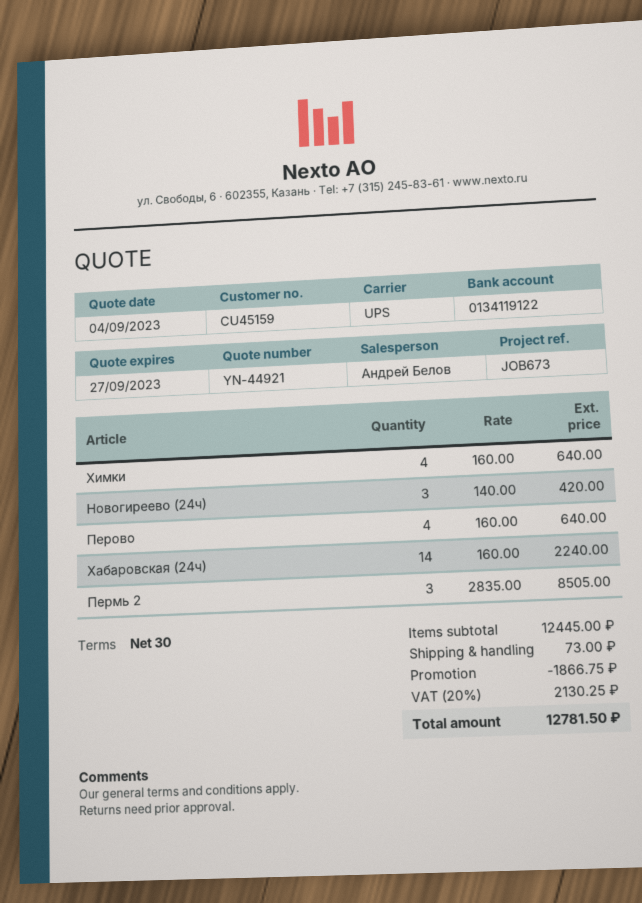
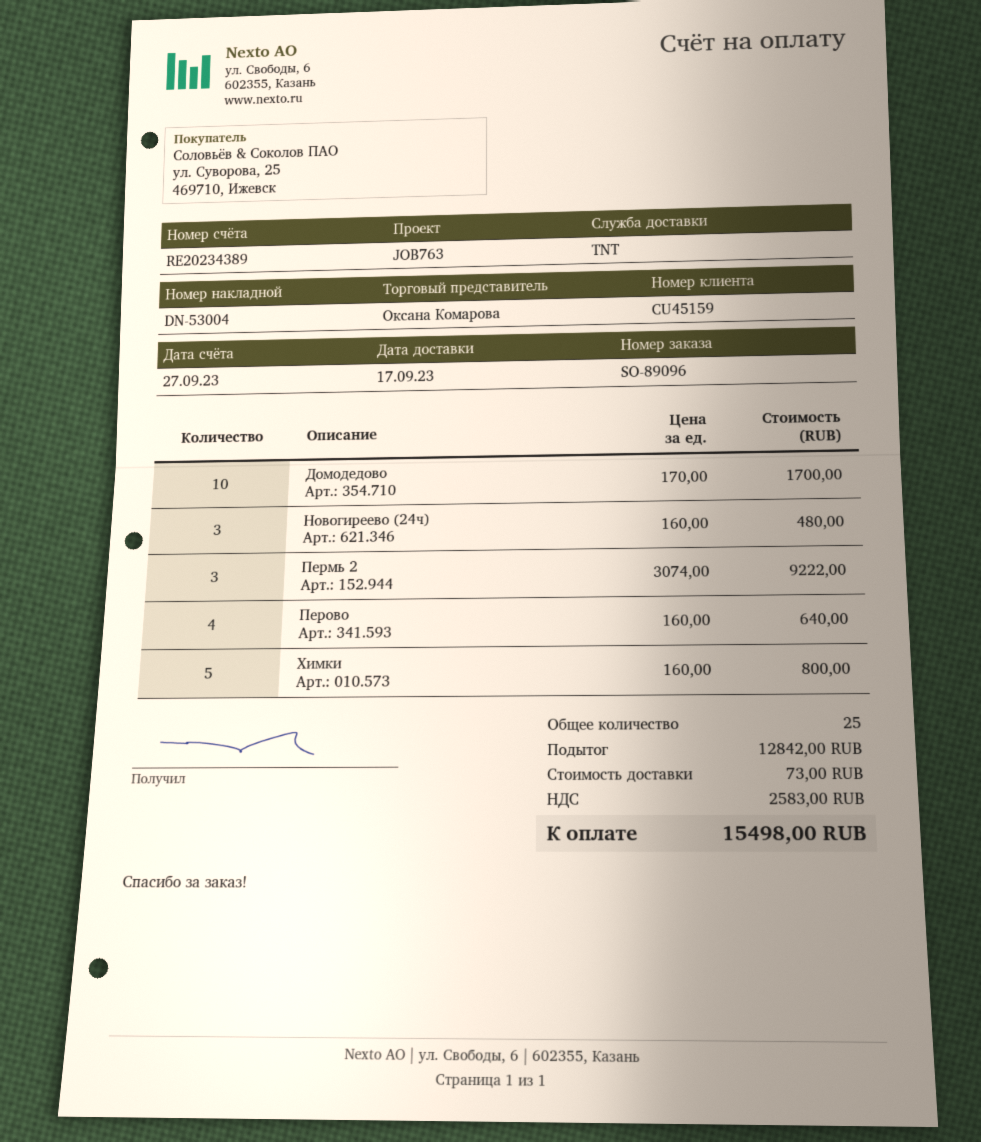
reference: JOB673 -> JOB763
sales rep: Андрей Белов -> Оксана Комарова
shipping method: UPS -> TNT
Химки: 4 x 160.00 = 640.00 -> 5 x 160.00 = 800.00
Новогиреево (24ч): 3 x 140.00 = 420.00 -> 3 x 160.00 = 480.00
Хабаровская (24ч): 14 x 160.00 = 2240.00 -> none
Пермь 2: 3 x 2835.00 = 8505.00 -> 3 x 3074.00 = 9222.00
Домодедово: none -> 10 x 170.00 = 1700.00
subtotal: 12445.00 -> 12842.00
discount: 1866.75 -> none
tax: 2130.25 -> 2583.00
total: 12781.50 -> 15498.00

